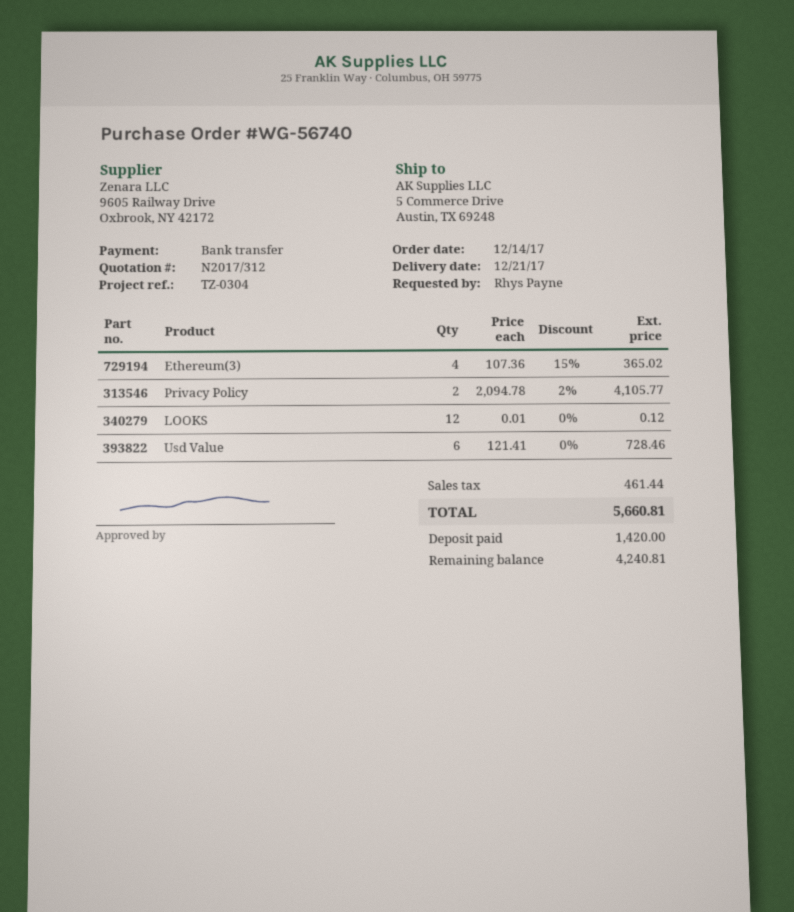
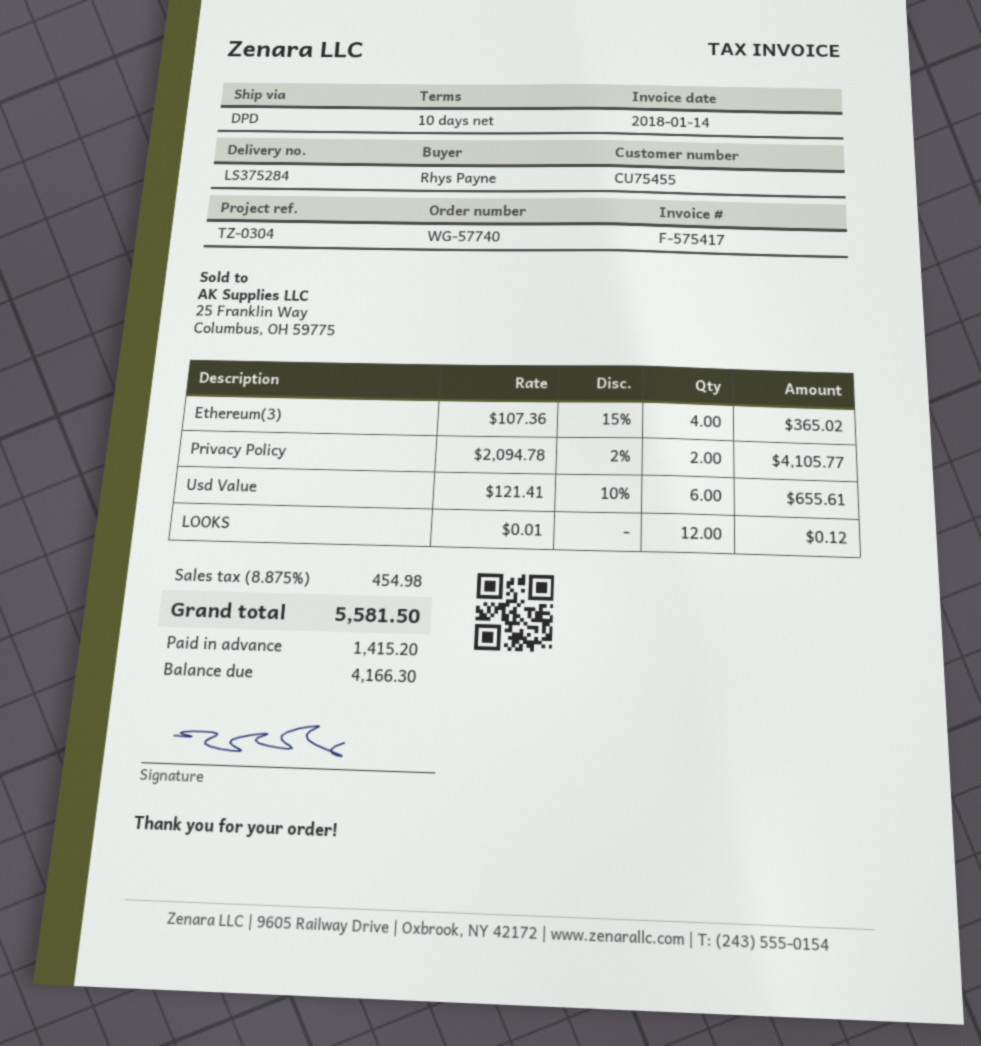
order number: WG-56740 -> WG-57740
Usd Value: 6 x 121.41 = 728.46 -> 6 x 121.41 - 10% = 655.61
tax: 461.44 -> 454.98
total: 5660.81 -> 5581.50
deposit: 1420.00 -> 1415.20
balance: 4240.81 -> 4166.30

